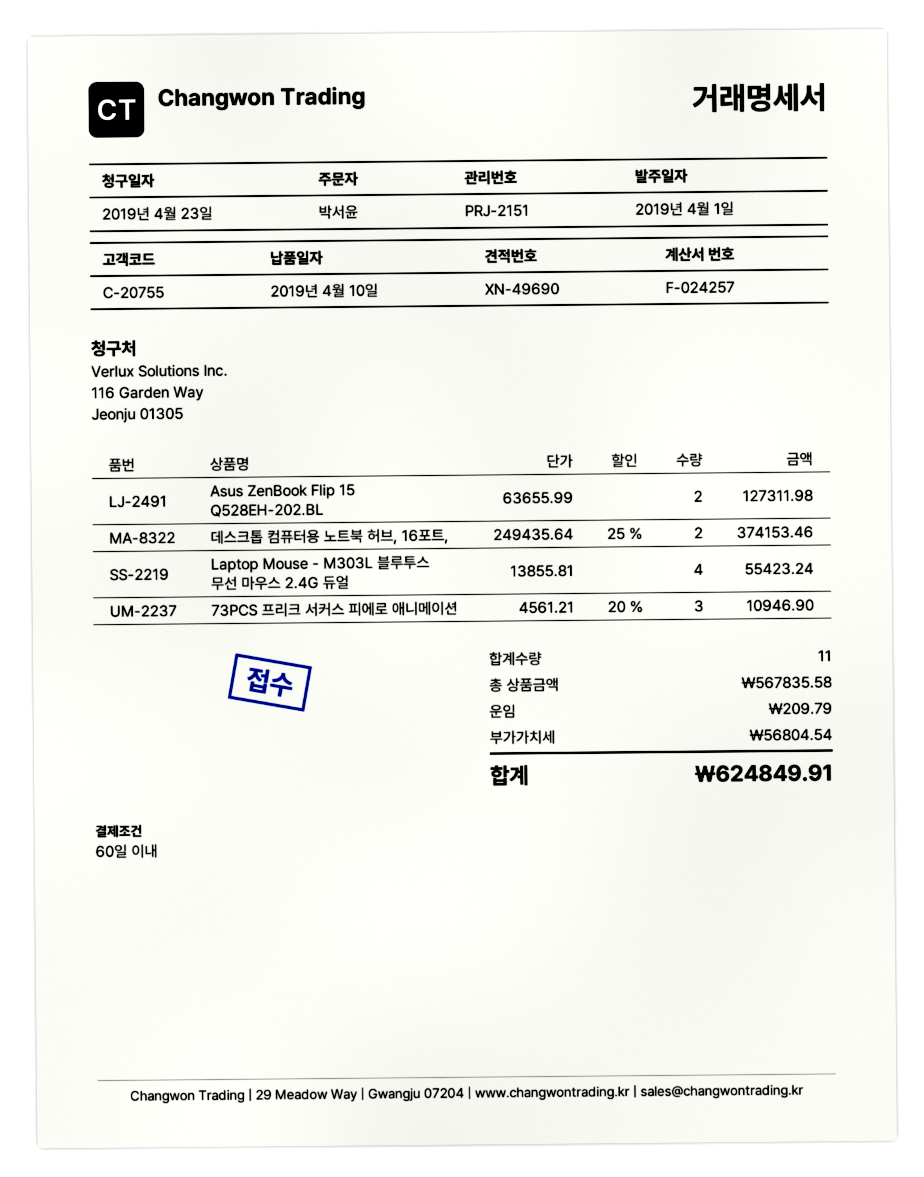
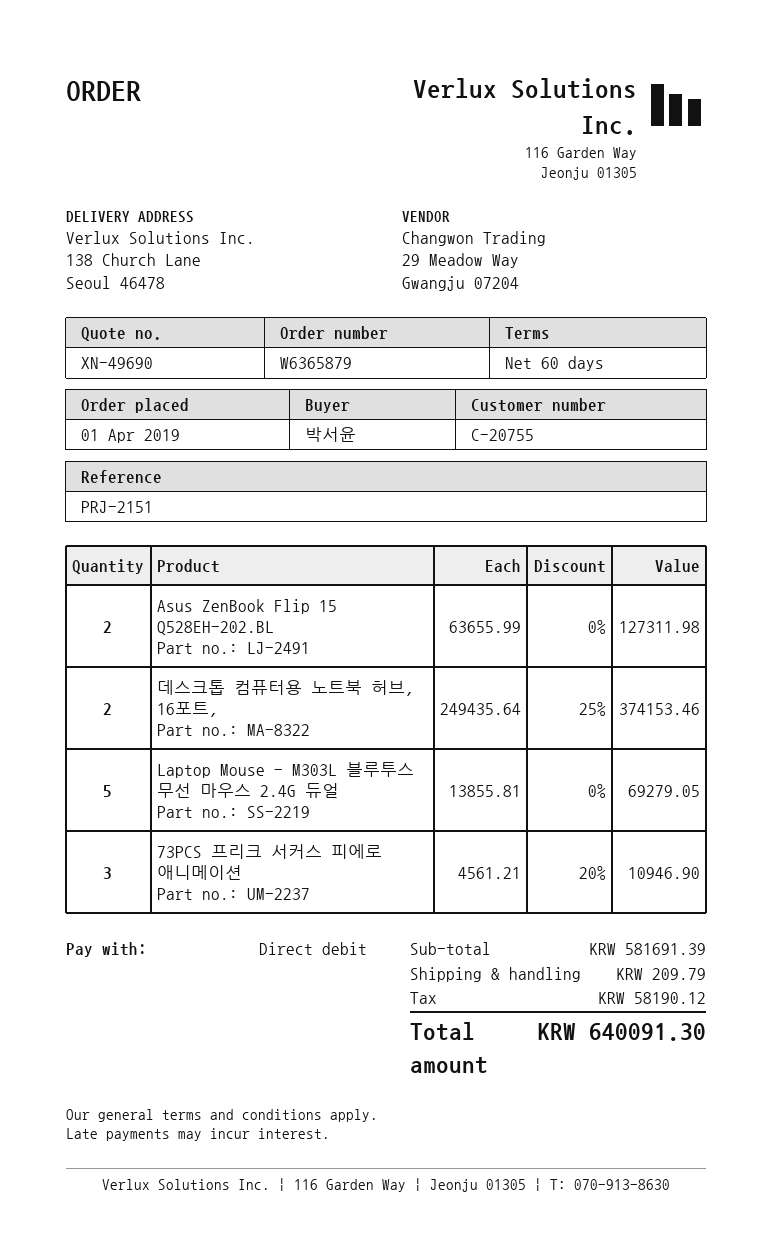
Laptop Mouse - M303L 블루투스 무선 마우스 2.4G 듀얼: 4 x 13855.81 = 55423.24 -> 5 x 13855.81 = 69279.05
subtotal: 567835.58 -> 581691.39
tax: 56804.54 -> 58190.12
total: 624849.91 -> 640091.30

